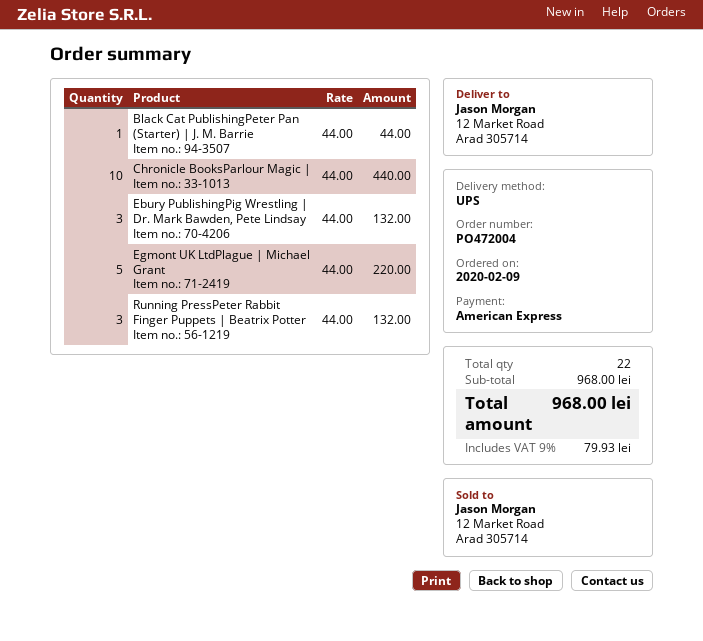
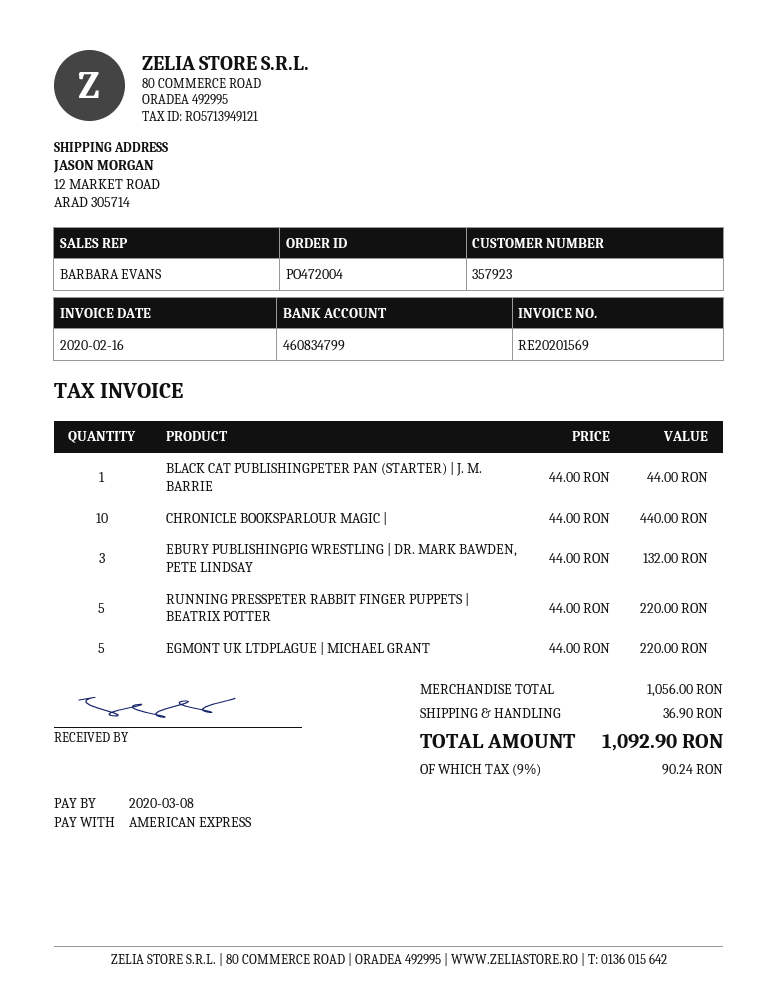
Running PressPeter Rabbit Finger Puppets | Beatrix Potter: 3 x 44.00 = 132.00 -> 5 x 44.00 = 220.00
subtotal: 968.00 -> 1056.00
shipping: none -> 36.90
tax: 9% = 79.93 -> 9% = 90.24
total: 968.00 -> 1092.90

